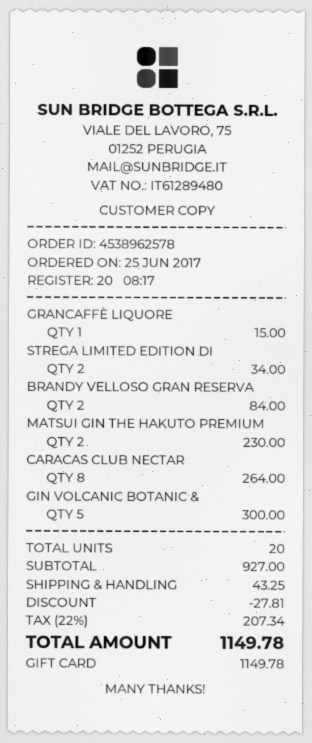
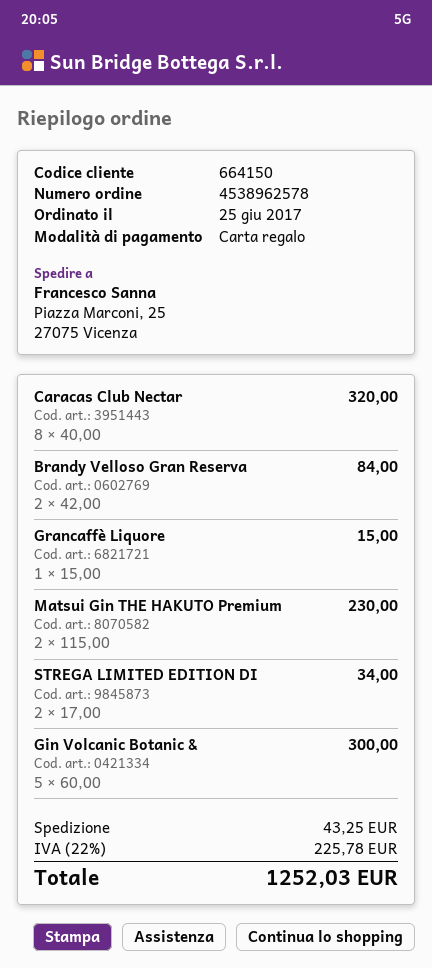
CARACAS CLUB NECTAR: 8 for 264.00 -> 8 for 320.00
discount: 27.81 -> none
tax: 22% = 207.34 -> 22% = 225.78
total: 1149.78 -> 1252.03

